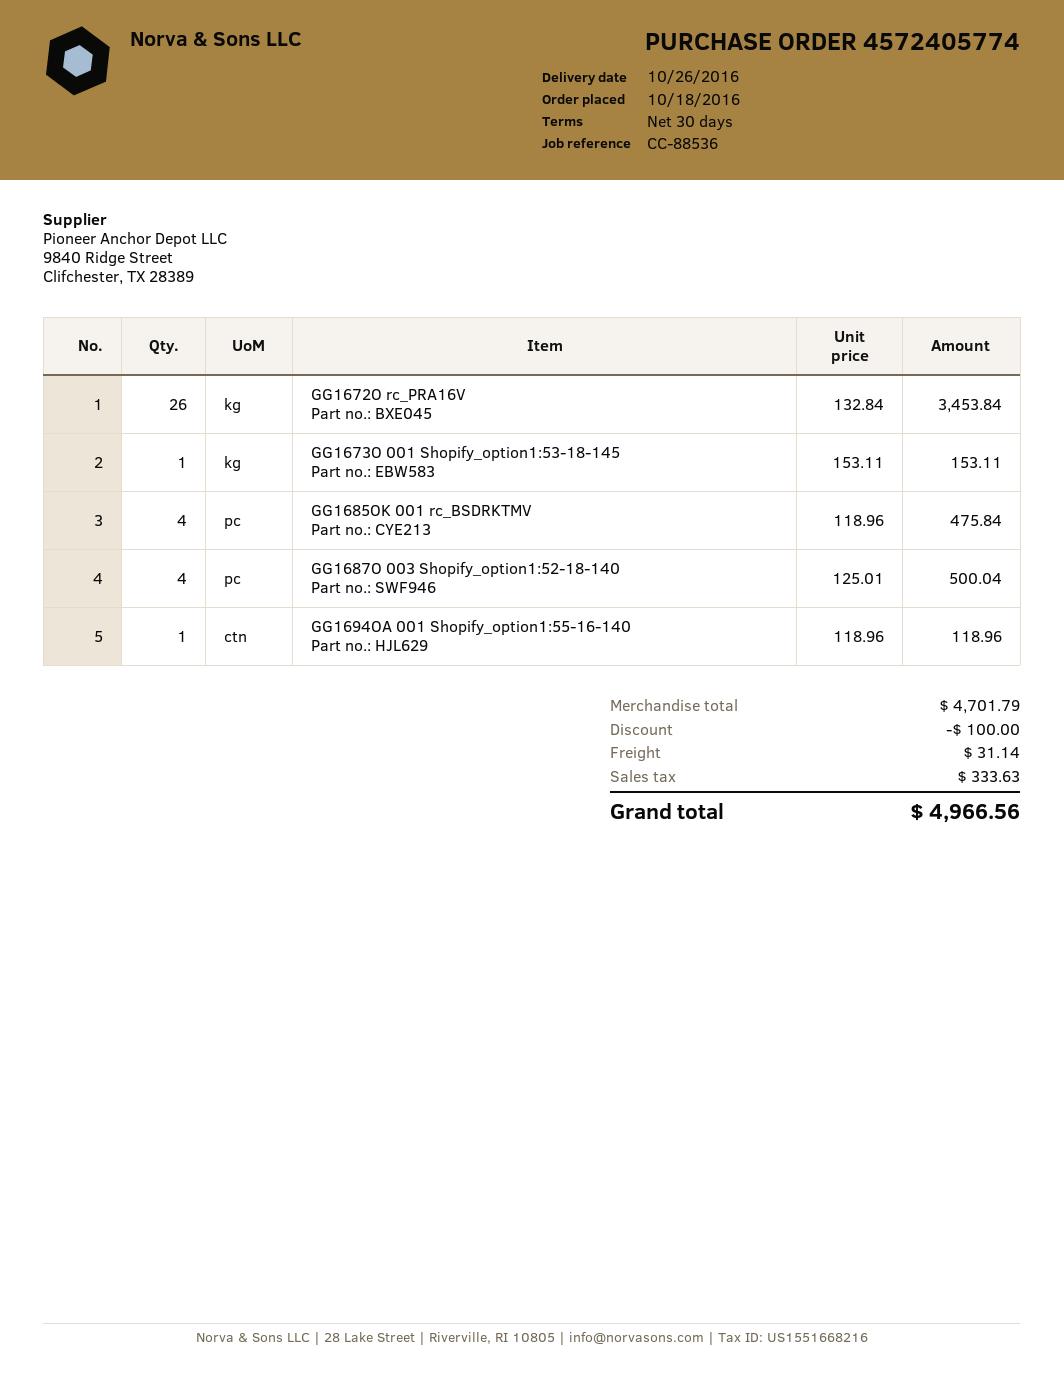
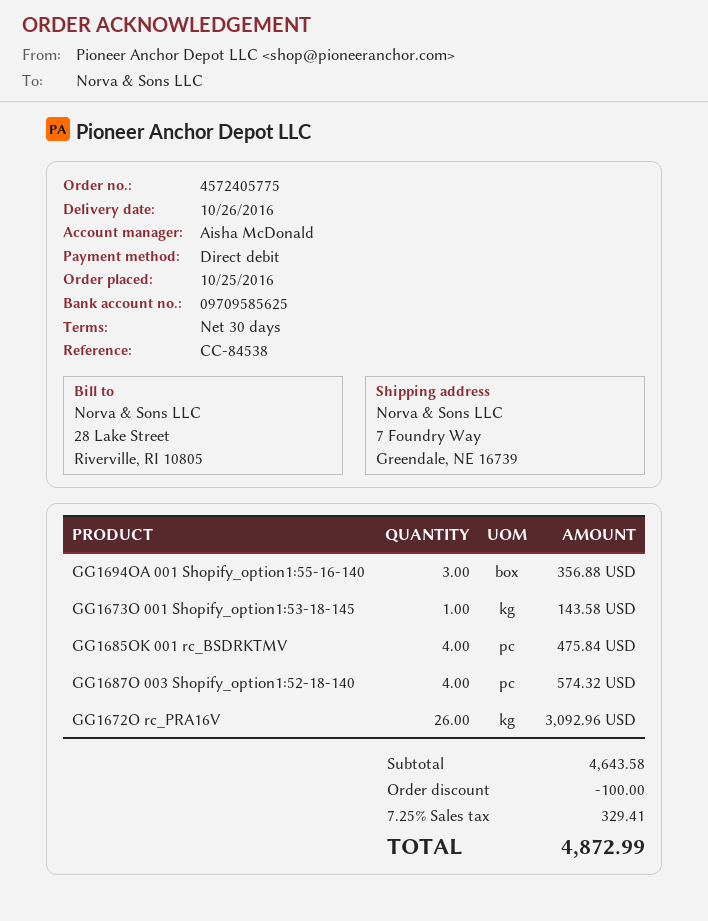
order number: 4572405774 -> 4572405775
order date: 2016-10-18 -> 2016-10-25
reference: CC-88536 -> CC-84538
GG1672O rc_PRA16V: 26 for 3453.84 -> 26 for 3092.96
GG1673O 001 Shopify_option1:53-18-145: 1 for 153.11 -> 1 for 143.58
GG1687O 003 Shopify_option1:52-18-140: 4 for 500.04 -> 4 for 574.32
GG1694OA 001 Shopify_option1:55-16-140: 1 for 118.96 -> 3 for 356.88
subtotal: 4701.79 -> 4643.58
shipping: 31.14 -> none
tax: 333.63 -> 329.41
total: 4966.56 -> 4872.99

